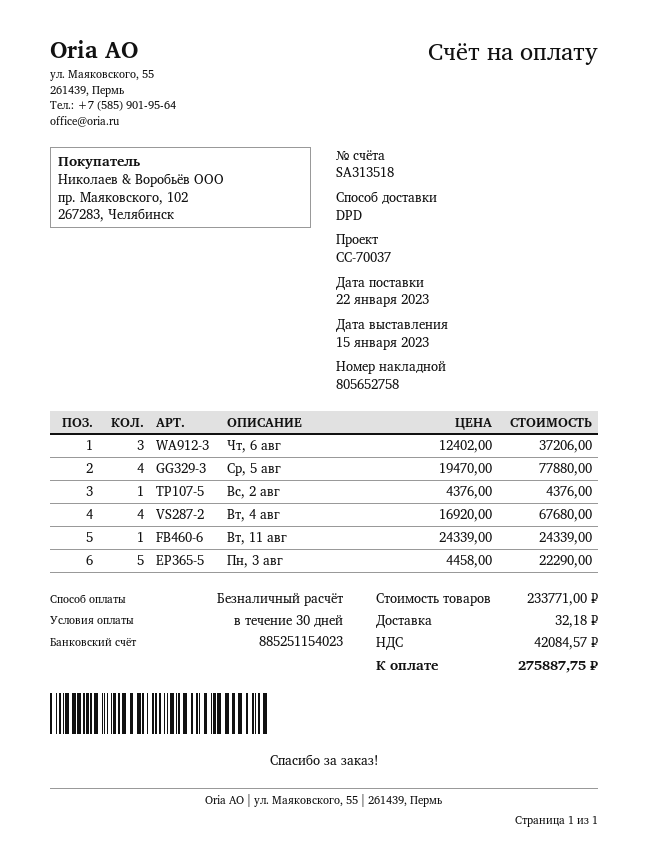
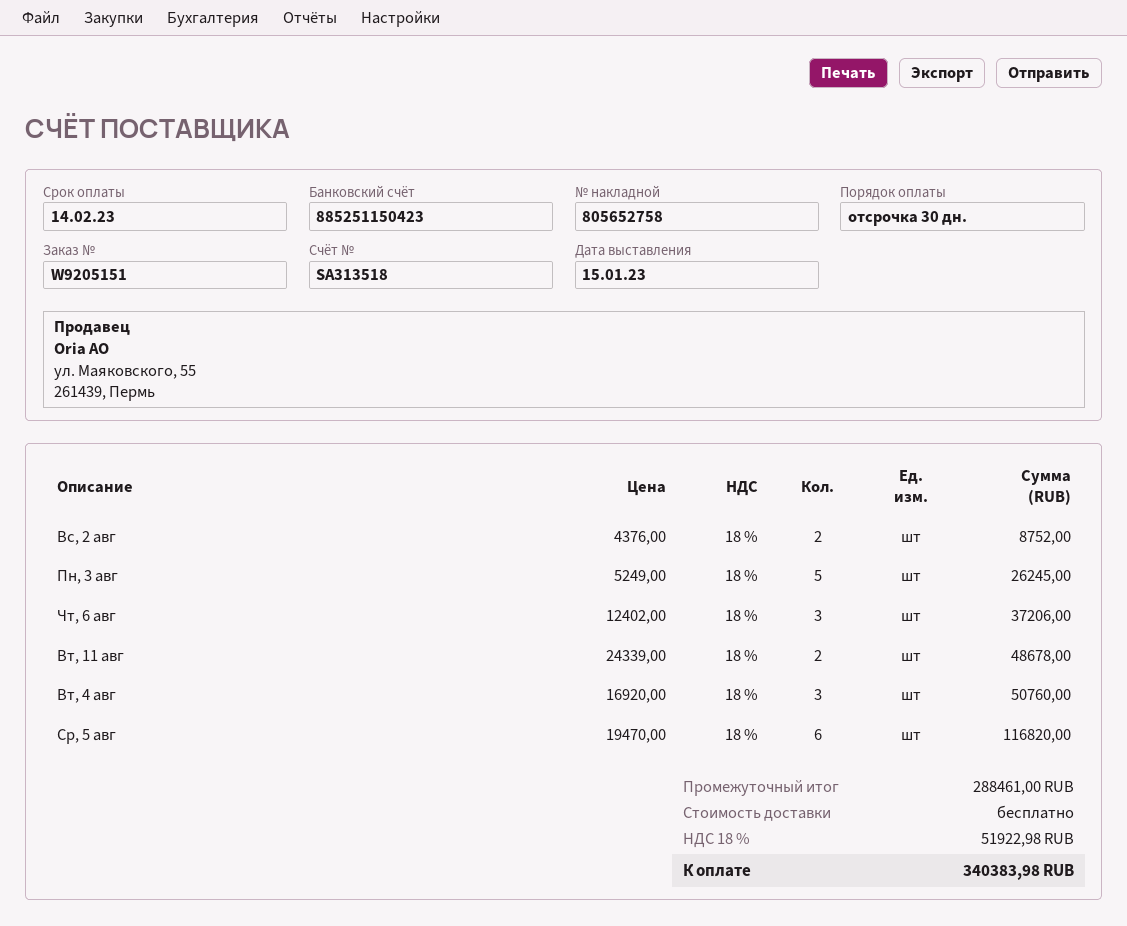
bank account: 885251154023 -> 885251150423
Ср, 5 авг: 4 x 19470.00 = 77880.00 -> 6 x 19470.00 = 116820.00
Вс, 2 авг: 1 x 4376.00 = 4376.00 -> 2 x 4376.00 = 8752.00
Вт, 4 авг: 4 x 16920.00 = 67680.00 -> 3 x 16920.00 = 50760.00
Вт, 11 авг: 1 x 24339.00 = 24339.00 -> 2 x 24339.00 = 48678.00
Пн, 3 авг: 5 x 4458.00 = 22290.00 -> 5 x 5249.00 = 26245.00
subtotal: 233771.00 -> 288461.00
shipping: 32.18 -> 0.00
tax: 42084.57 -> 51922.98
total: 275887.75 -> 340383.98

